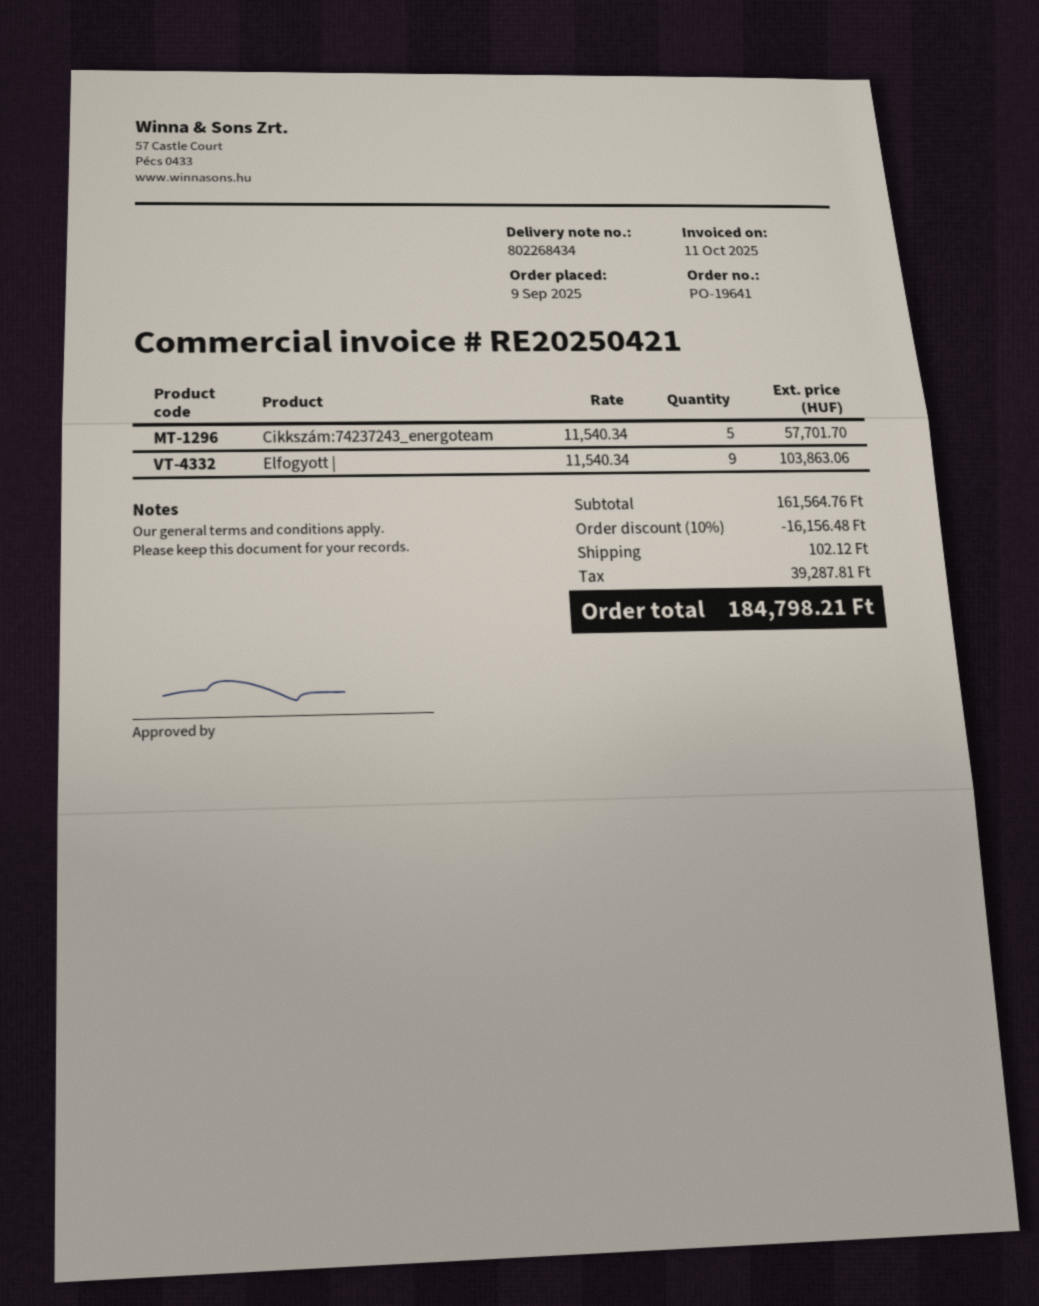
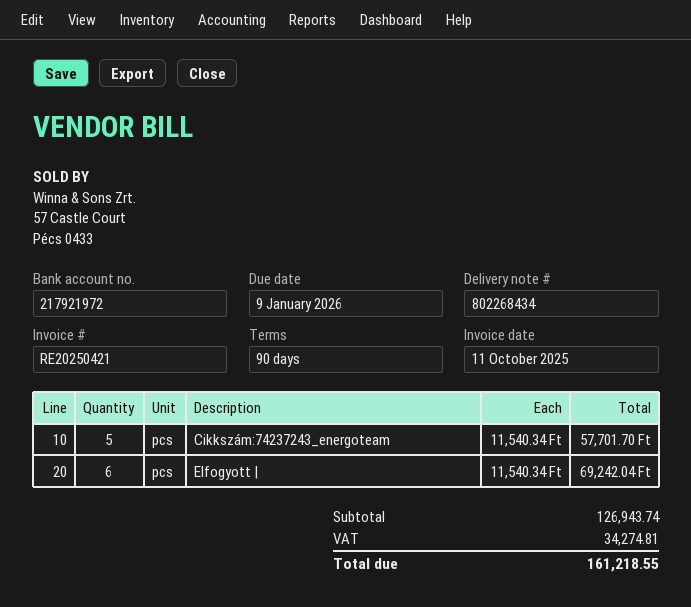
Elfogyott |: 9 x 11540.34 = 103863.06 -> 6 x 11540.34 = 69242.04
subtotal: 161564.76 -> 126943.74
discount: 10% = 16156.48 -> none
shipping: 102.12 -> none
tax: 39287.81 -> 34274.81
total: 184798.21 -> 161218.55

